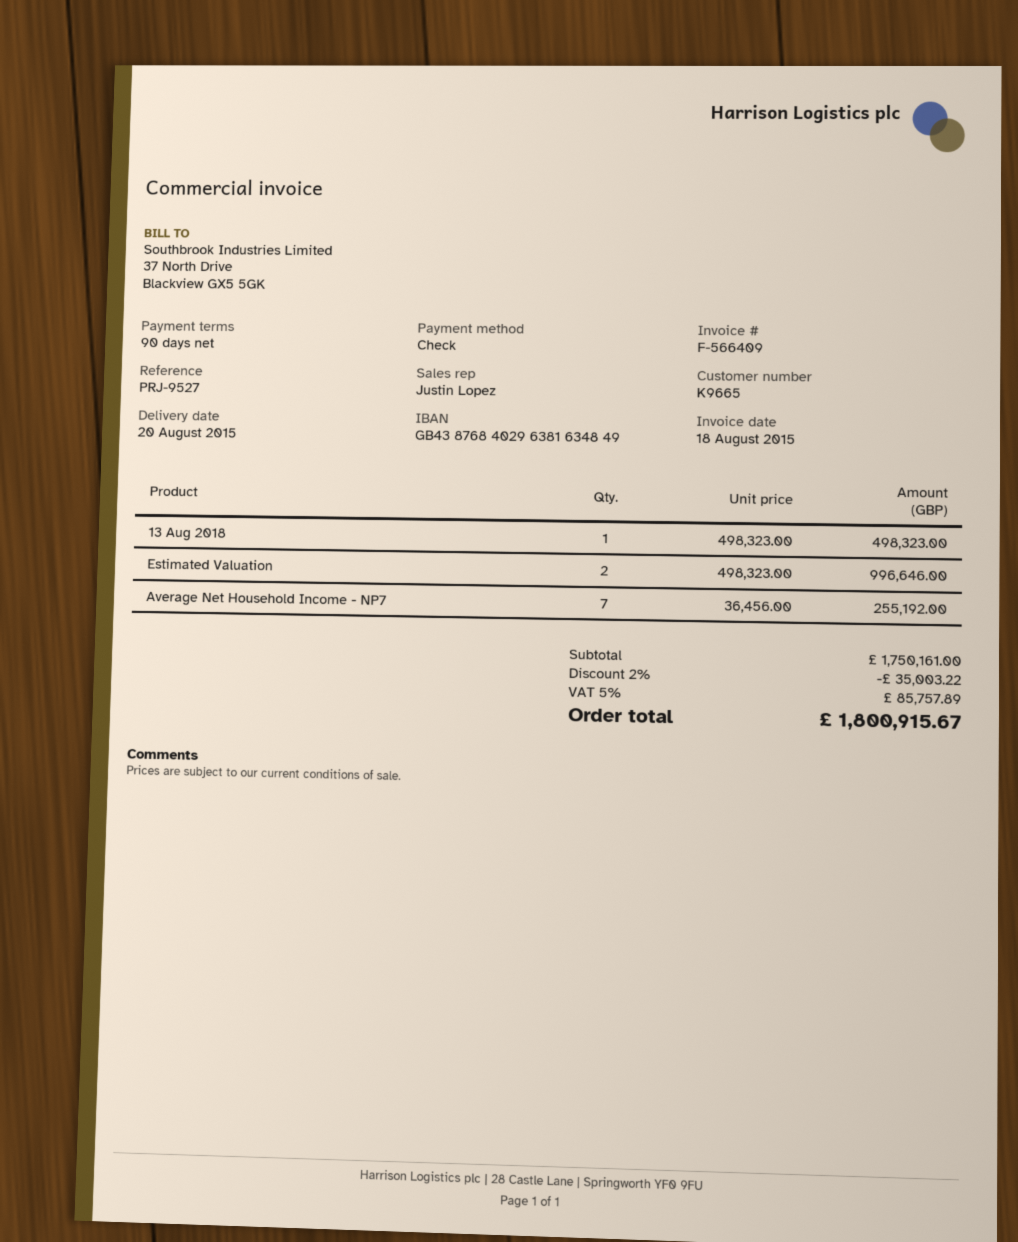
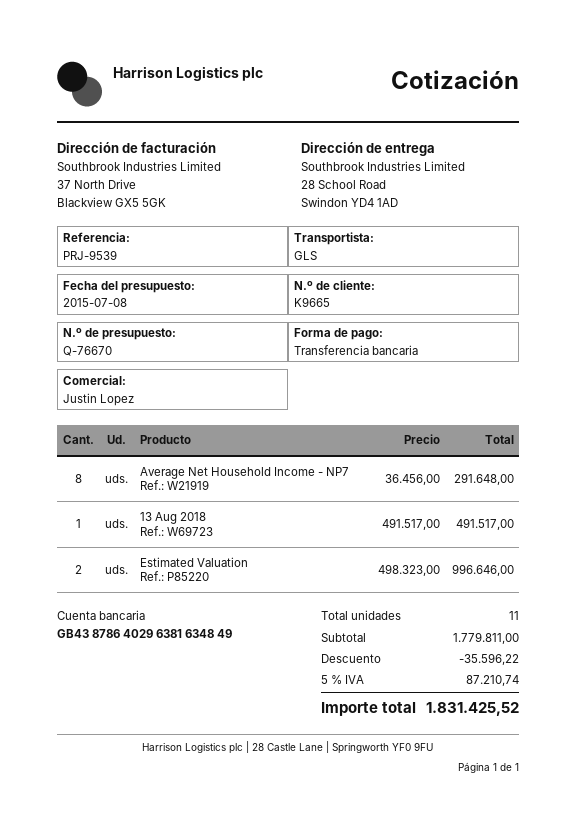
reference: PRJ-9527 -> PRJ-9539
payment method: cheque -> bank transfer
bank account: GB43876840296381634849 -> GB43878640296381634849
13 Aug 2018: 1 x 498323.00 = 498323.00 -> 1 x 491517.00 = 491517.00
Average Net Household Income - NP7: 7 x 36456.00 = 255192.00 -> 8 x 36456.00 = 291648.00
subtotal: 1750161.00 -> 1779811.00
discount: 35003.22 -> 35596.22
tax: 5% = 85757.89 -> 5% = 87210.74
total: 1800915.67 -> 1831425.52

